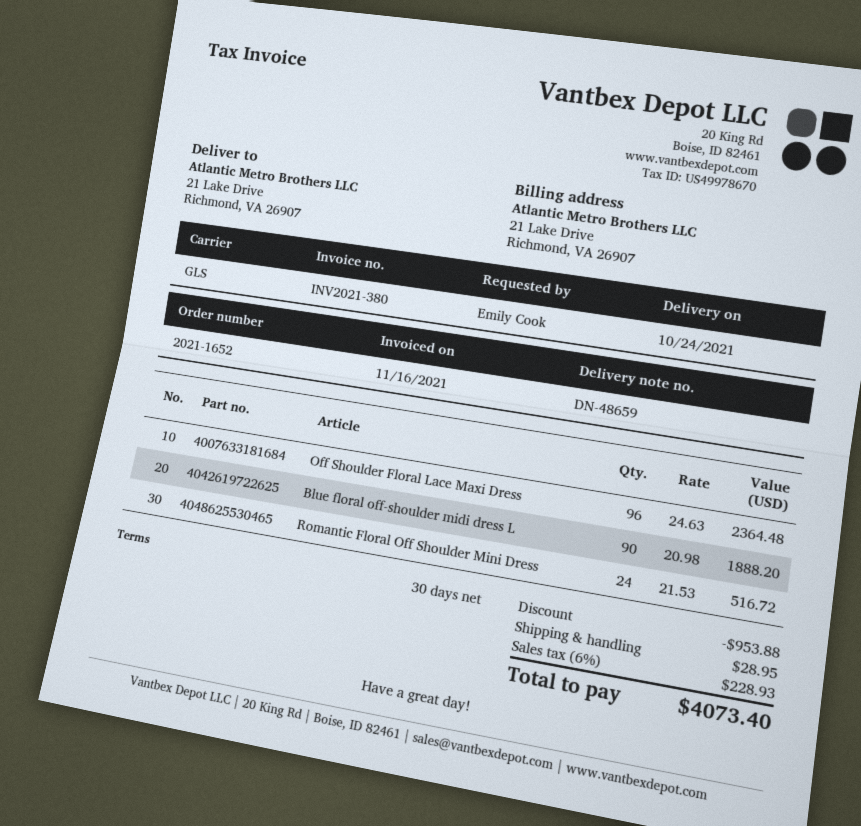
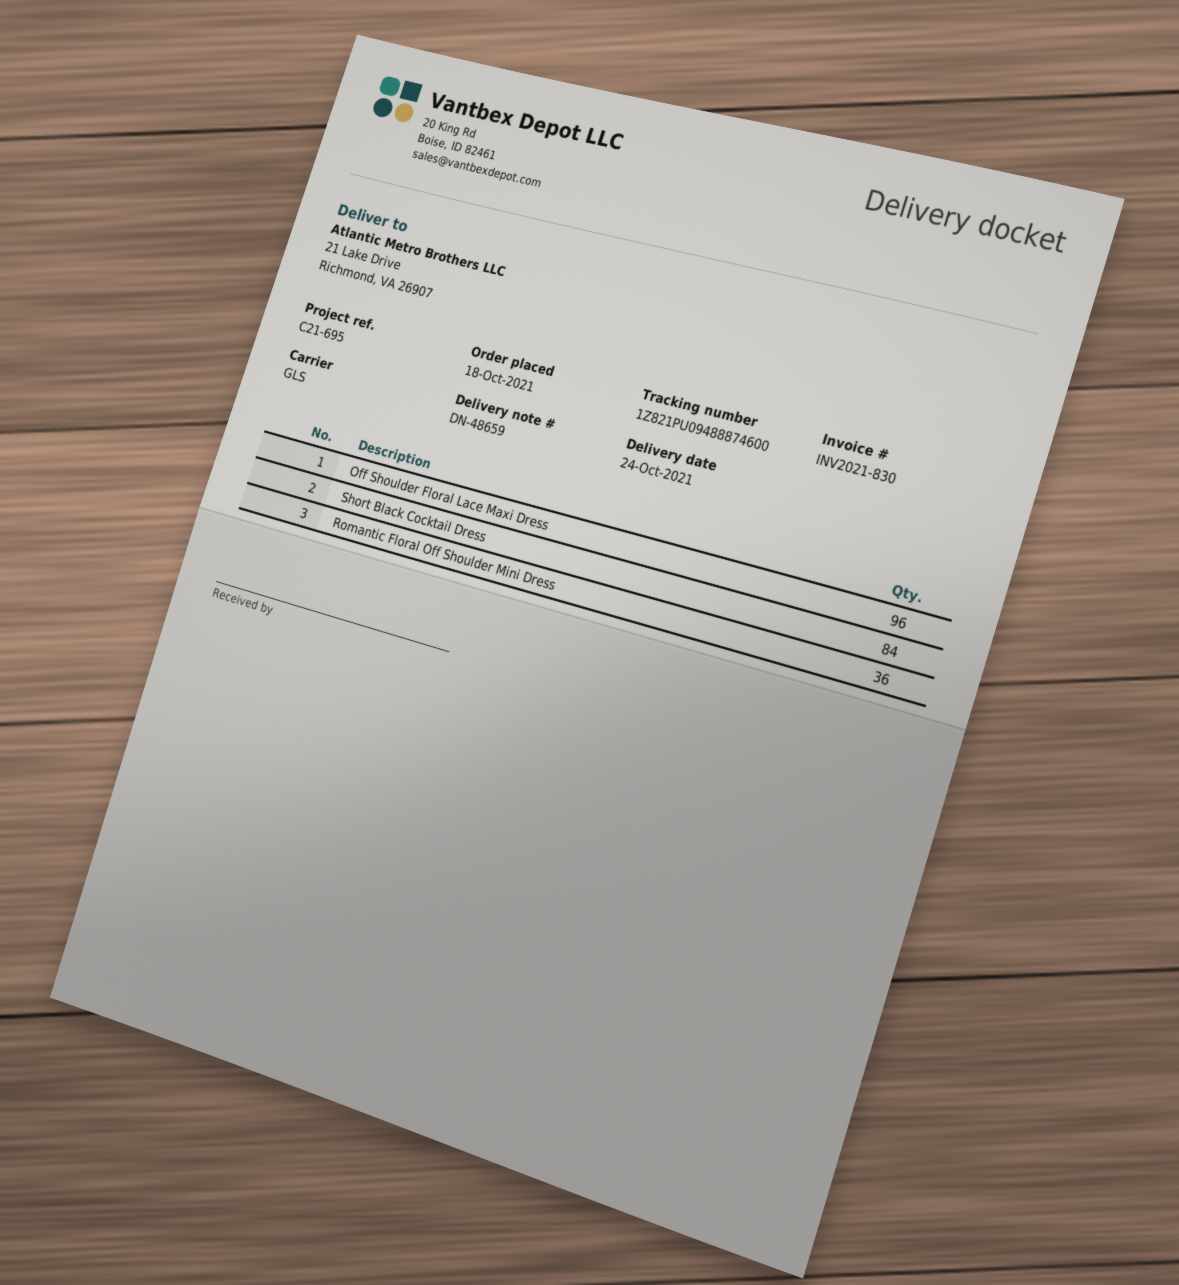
invoice number: INV2021-380 -> INV2021-830
Blue floral off-shoulder midi dress L: 90 -> none
Romantic Floral Off Shoulder Mini Dress: 24 -> 36
Short Black Cocktail Dress: none -> 84

